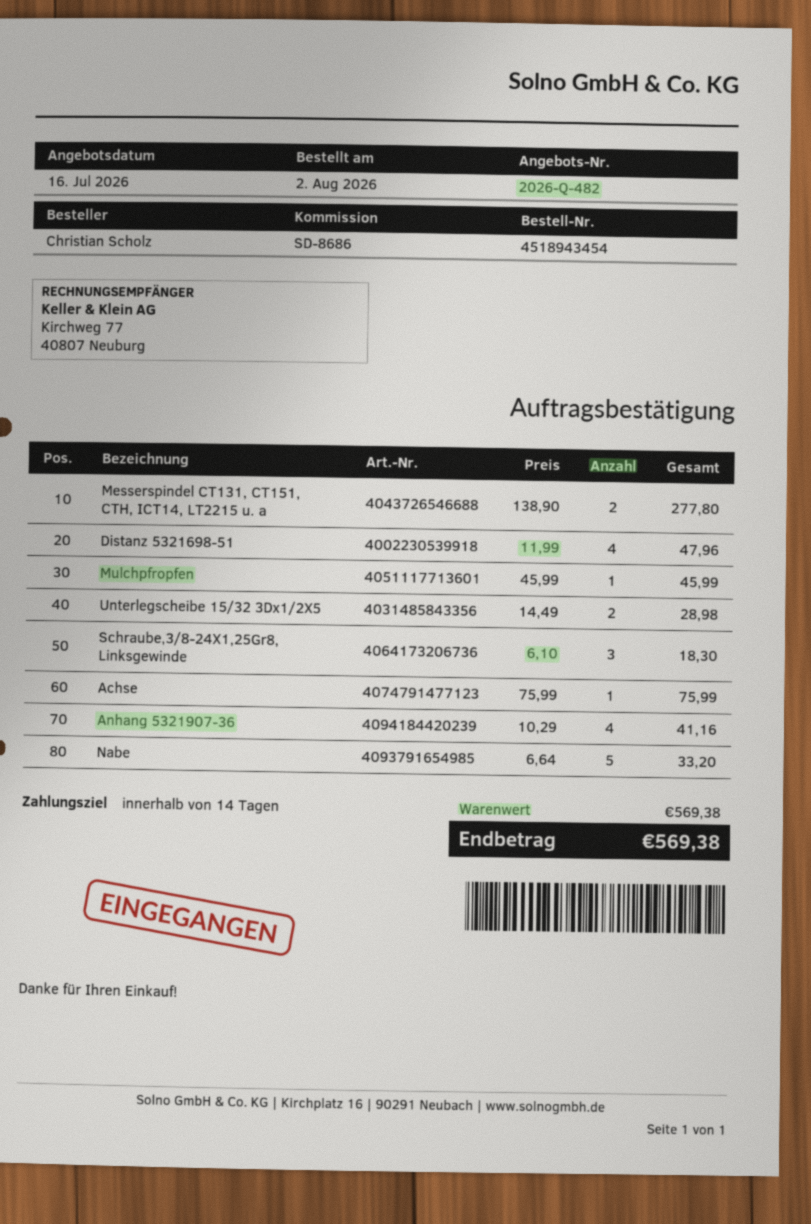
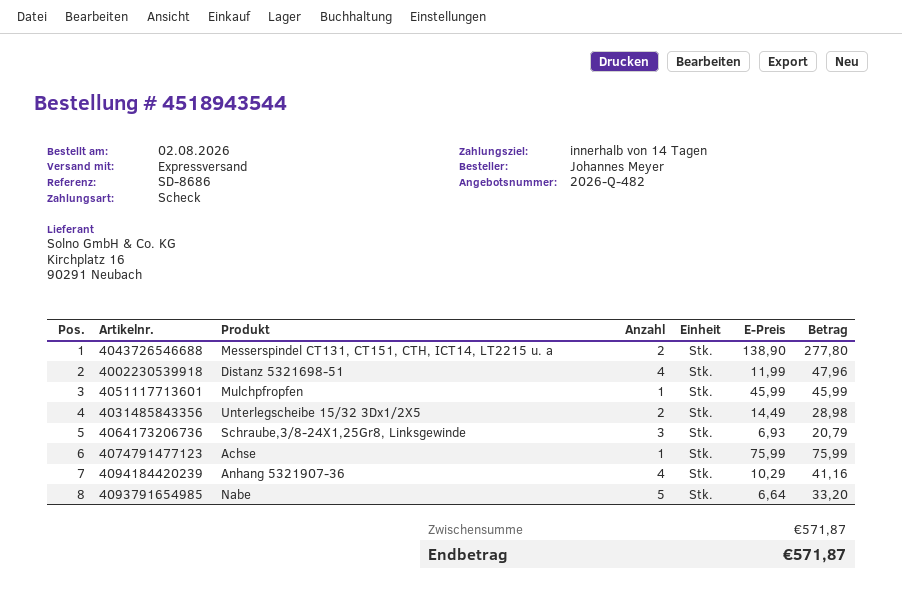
order number: 4518943454 -> 4518943544
ordered by: Christian Scholz -> Johannes Meyer
Schraube,3/8-24X1,25Gr8, Linksgewinde: 3 x 6.10 = 18.30 -> 3 x 6.93 = 20.79
subtotal: 569.38 -> 571.87
total: 569.38 -> 571.87

